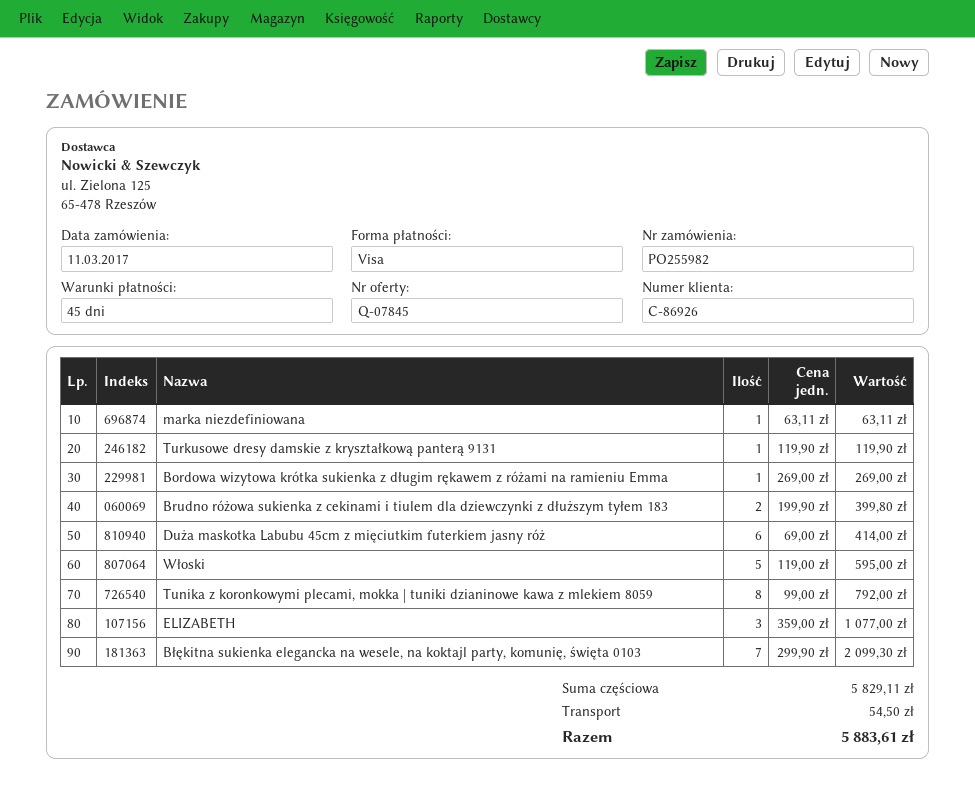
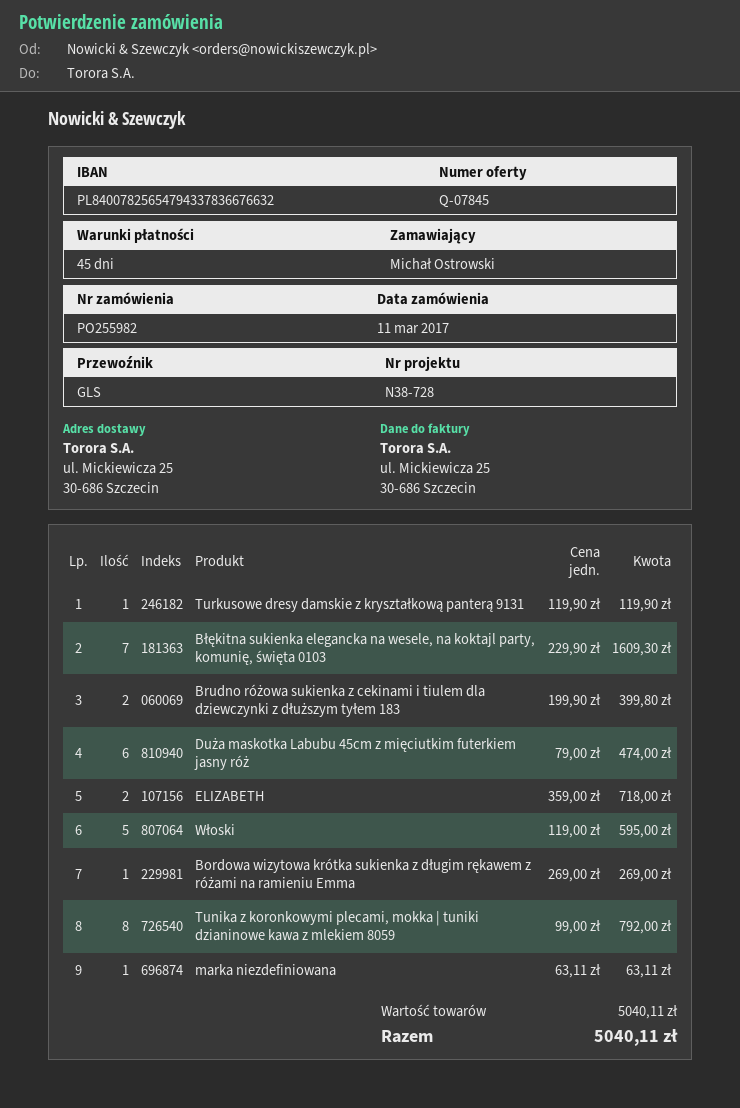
Duża maskotka Labubu 45cm z mięciutkim futerkiem jasny róż: 6 x 69.00 = 414.00 -> 6 x 79.00 = 474.00
ELIZABETH: 3 x 359.00 = 1077.00 -> 2 x 359.00 = 718.00
Błękitna sukienka elegancka na wesele, na koktajl party, komunię, święta 0103: 7 x 299.90 = 2099.30 -> 7 x 229.90 = 1609.30
subtotal: 5829.11 -> 5040.11
shipping: 54.50 -> none
total: 5883.61 -> 5040.11

